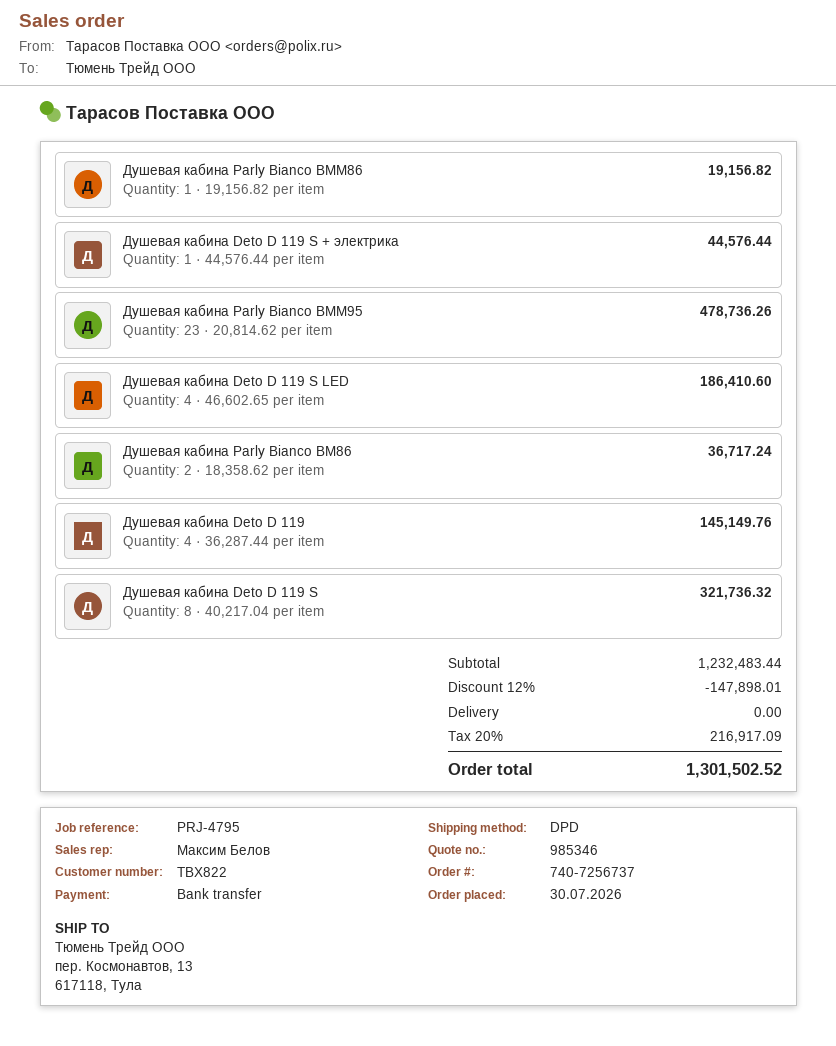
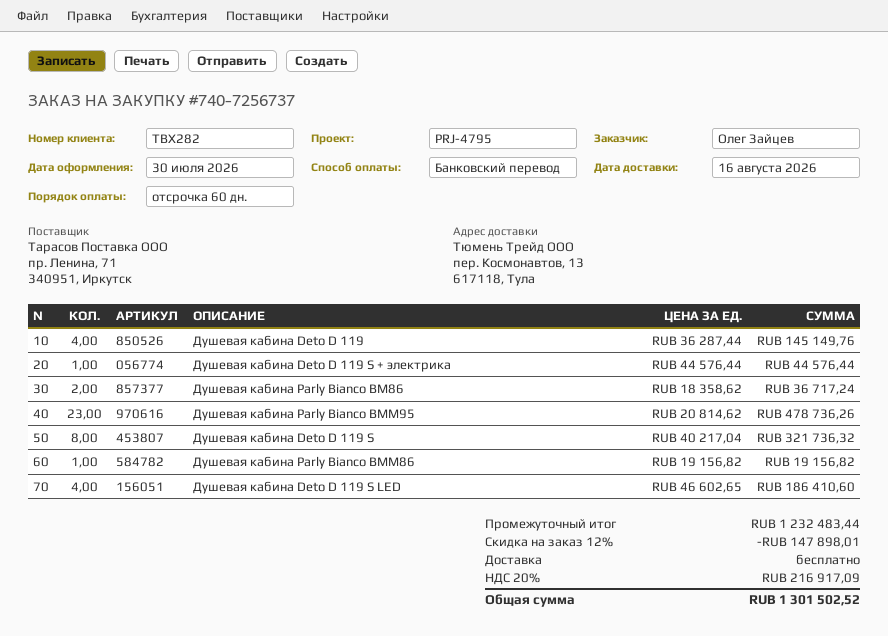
customer number: TBX822 -> TBX282

